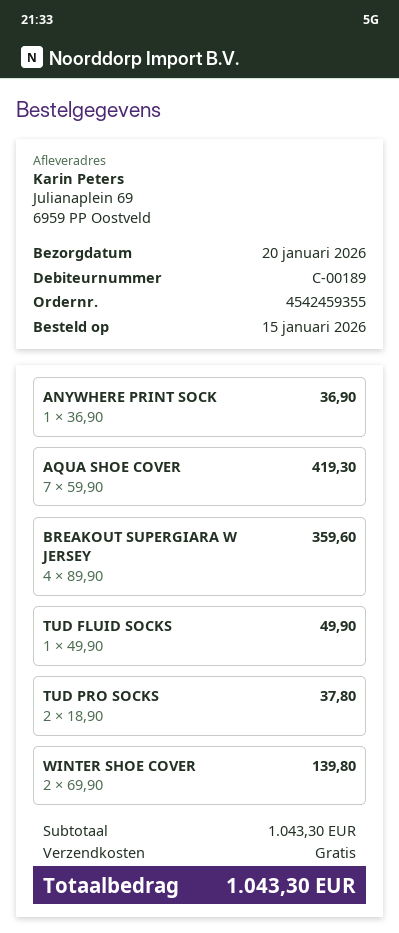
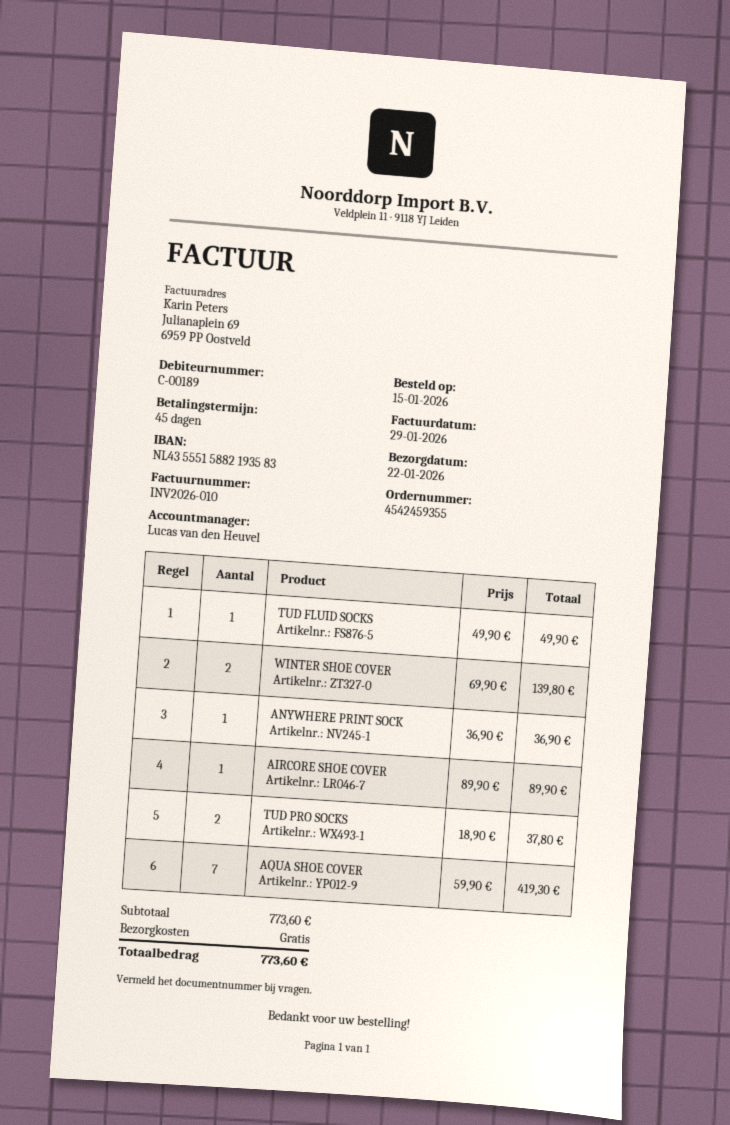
delivery date: 2026-01-20 -> 2026-01-22
BREAKOUT SUPERGIARA W JERSEY: 4 x 89.90 = 359.60 -> none
AIRCORE SHOE COVER: none -> 1 x 89.90 = 89.90
subtotal: 1043.30 -> 773.60
total: 1043.30 -> 773.60

